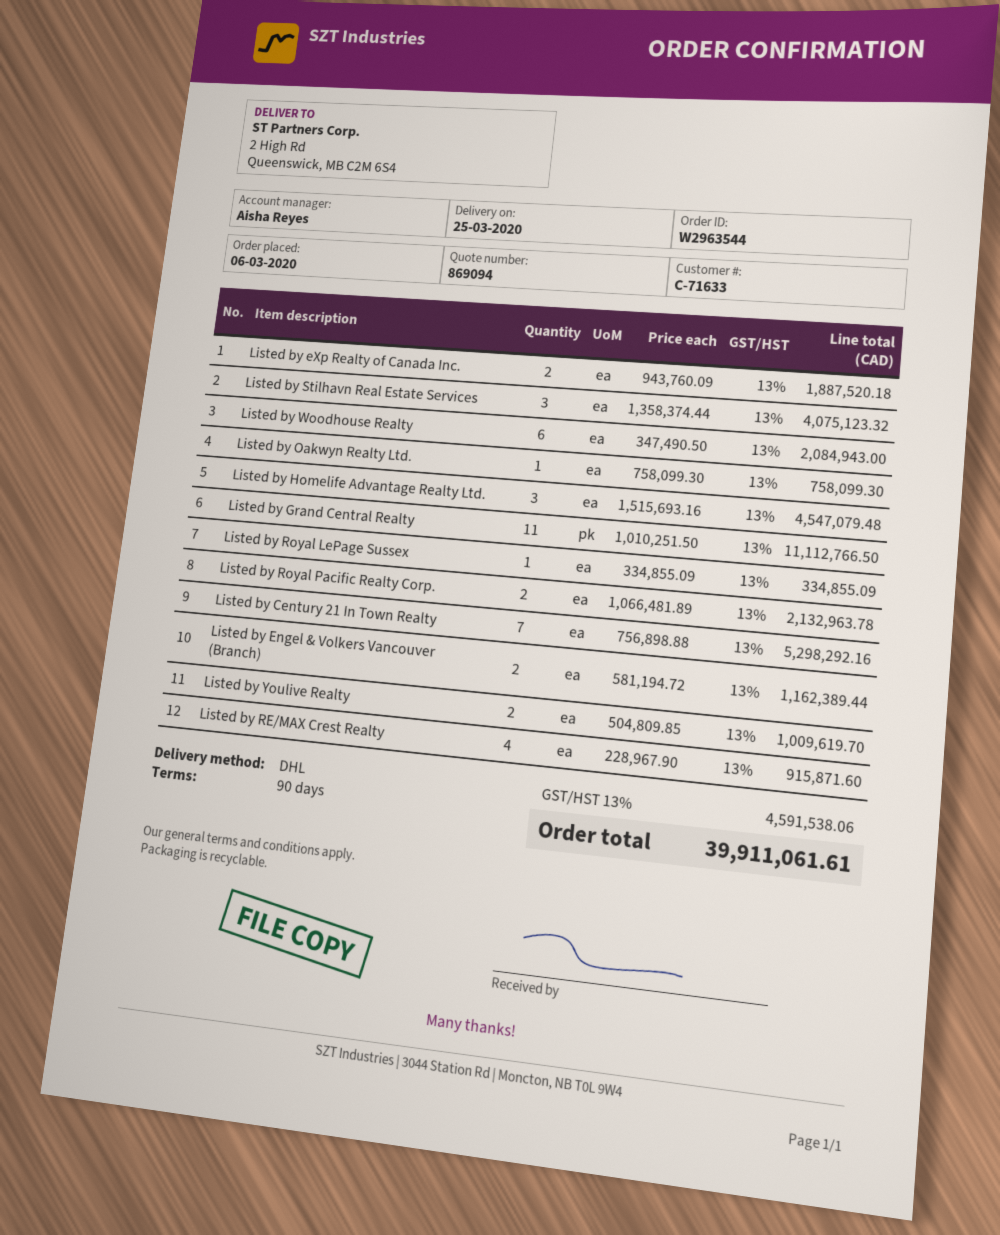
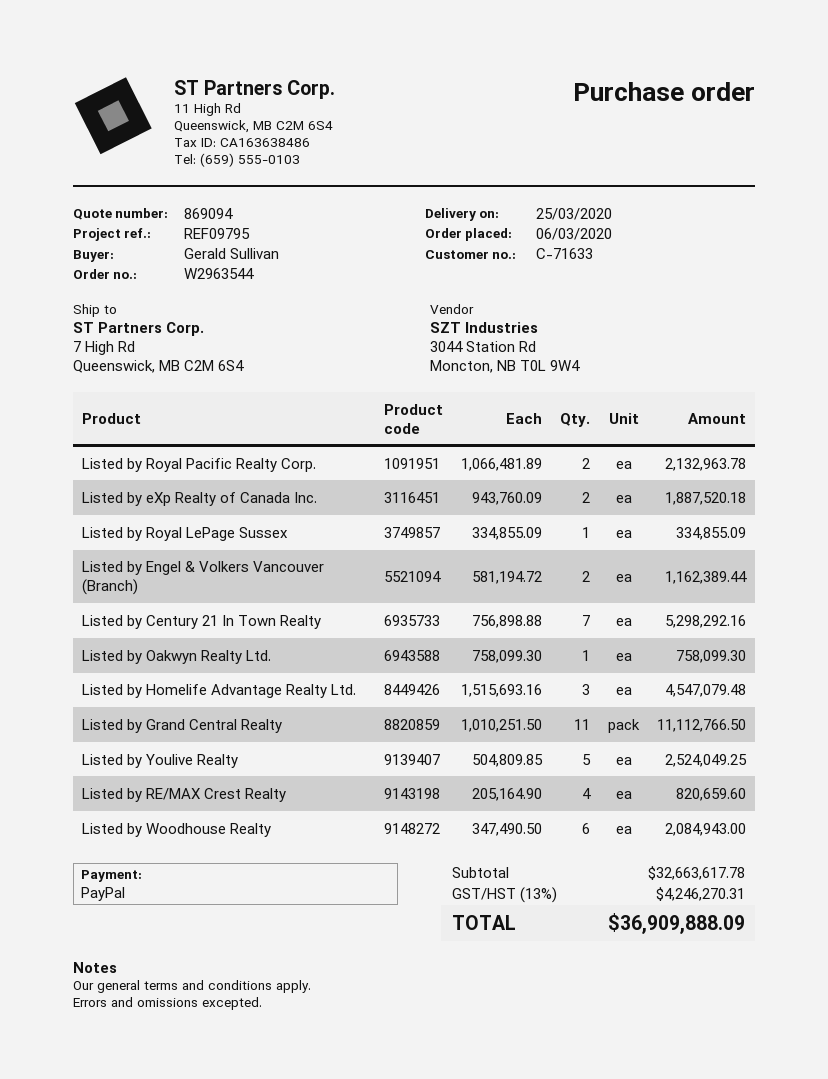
ship to: 2 High Rd, Queenswick, MB C2M 6S4 -> 7 High Rd, Queenswick, MB C2M 6S4
Listed by Stilhavn Real Estate Services: 3 x 1358374.44 = 4075123.32 -> none
Listed by Youlive Realty: 2 x 504809.85 = 1009619.70 -> 5 x 504809.85 = 2524049.25
Listed by RE/MAX Crest Realty: 4 x 228967.90 = 915871.60 -> 4 x 205164.90 = 820659.60
tax: 13% = 4591538.06 -> 13% = 4246270.31
total: 39911061.61 -> 36909888.09

